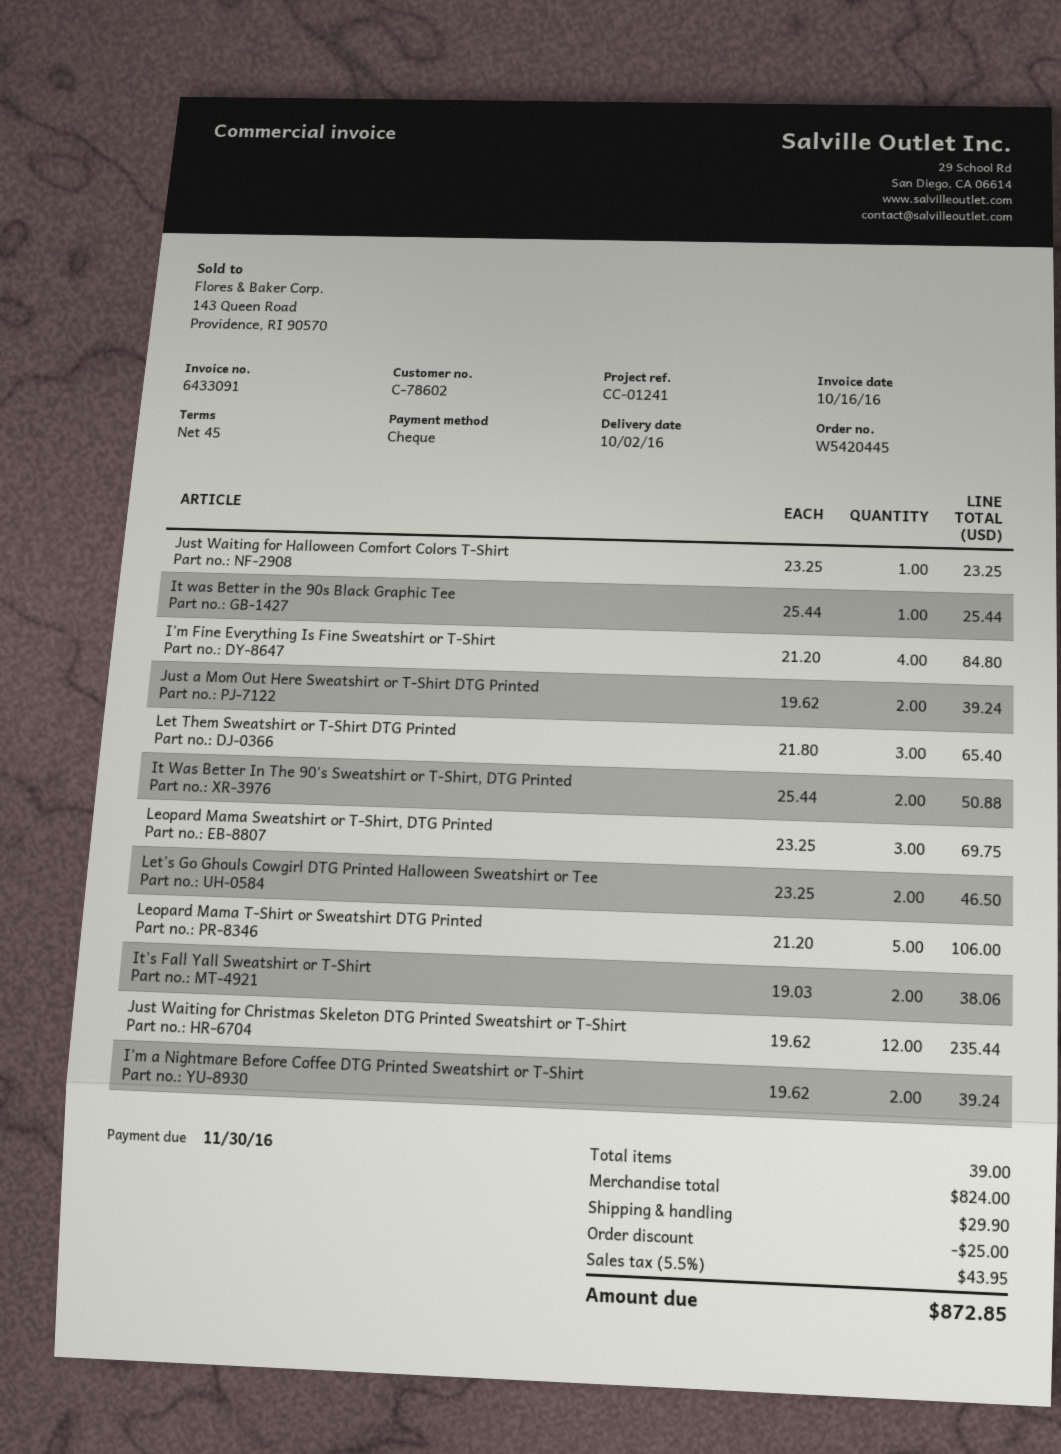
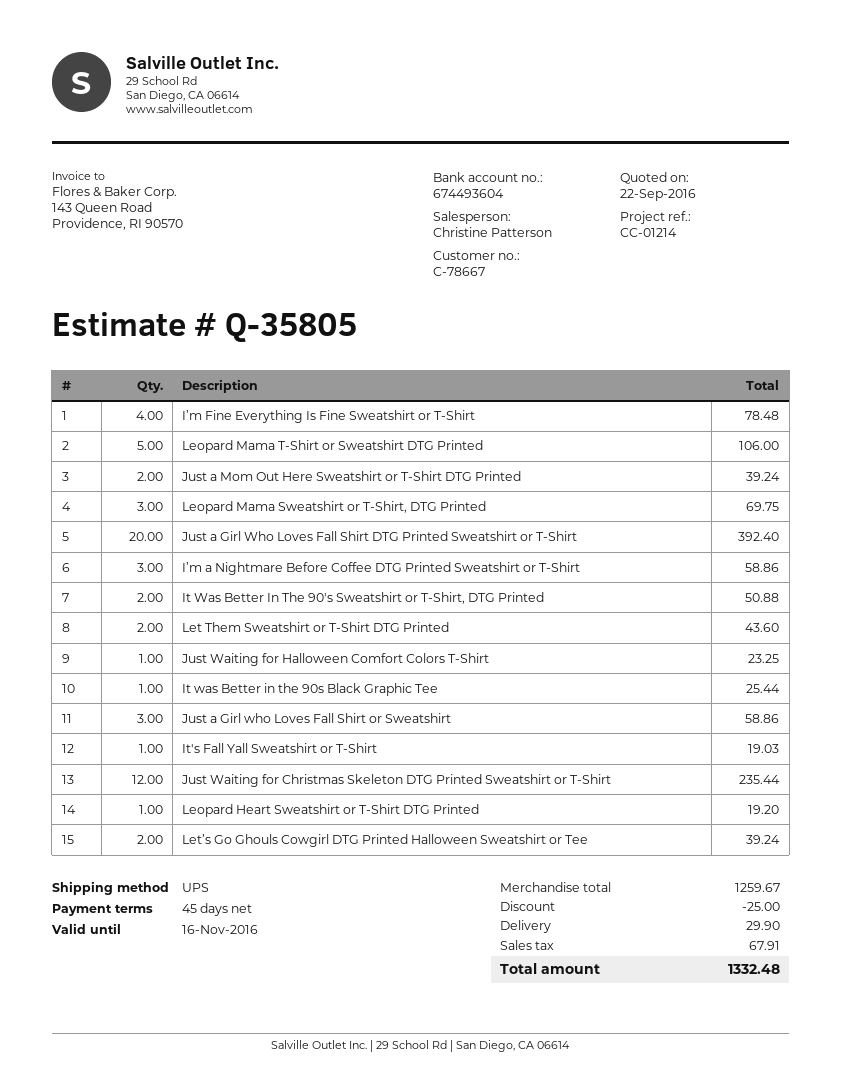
customer number: C-78602 -> C-78667
reference: CC-01241 -> CC-01214
I’m Fine Everything Is Fine Sweatshirt or T-Shirt: 4 for 84.80 -> 4 for 78.48
Let Them Sweatshirt or T-Shirt DTG Printed: 3 for 65.40 -> 2 for 43.60
Let’s Go Ghouls Cowgirl DTG Printed Halloween Sweatshirt or Tee: 2 for 46.50 -> 2 for 39.24
It's Fall Yall Sweatshirt or T-Shirt: 2 for 38.06 -> 1 for 19.03
I’m a Nightmare Before Coffee DTG Printed Sweatshirt or T-Shirt: 2 for 39.24 -> 3 for 58.86
Just a Girl Who Loves Fall Shirt DTG Printed Sweatshirt or T-Shirt: none -> 20 for 392.40
Just a Girl who Loves Fall Shirt or Sweatshirt: none -> 3 for 58.86
Leopard Heart Sweatshirt or T-Shirt DTG Printed: none -> 1 for 19.20
subtotal: 824.00 -> 1259.67
tax: 43.95 -> 67.91
total: 872.85 -> 1332.48

